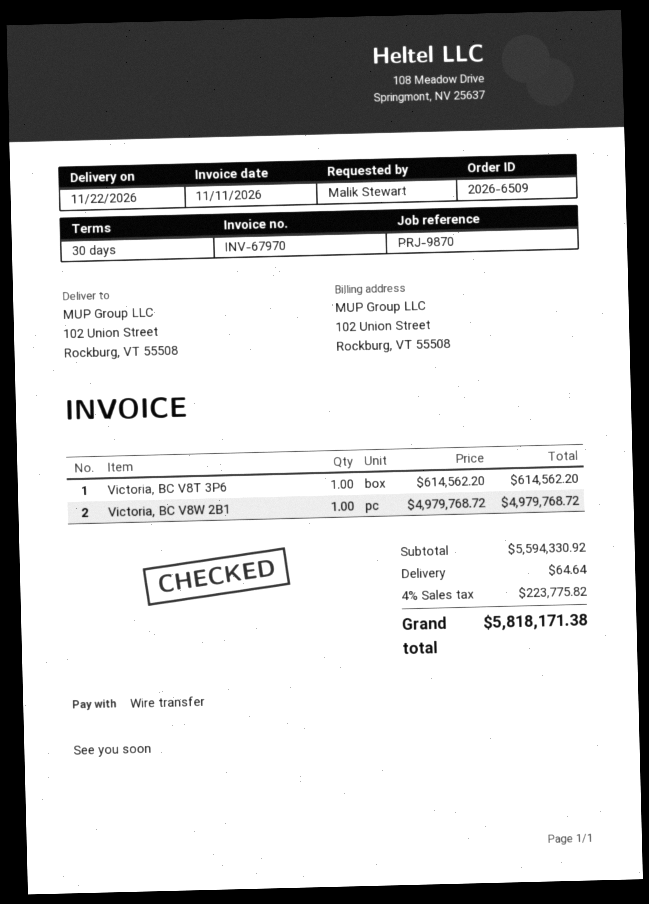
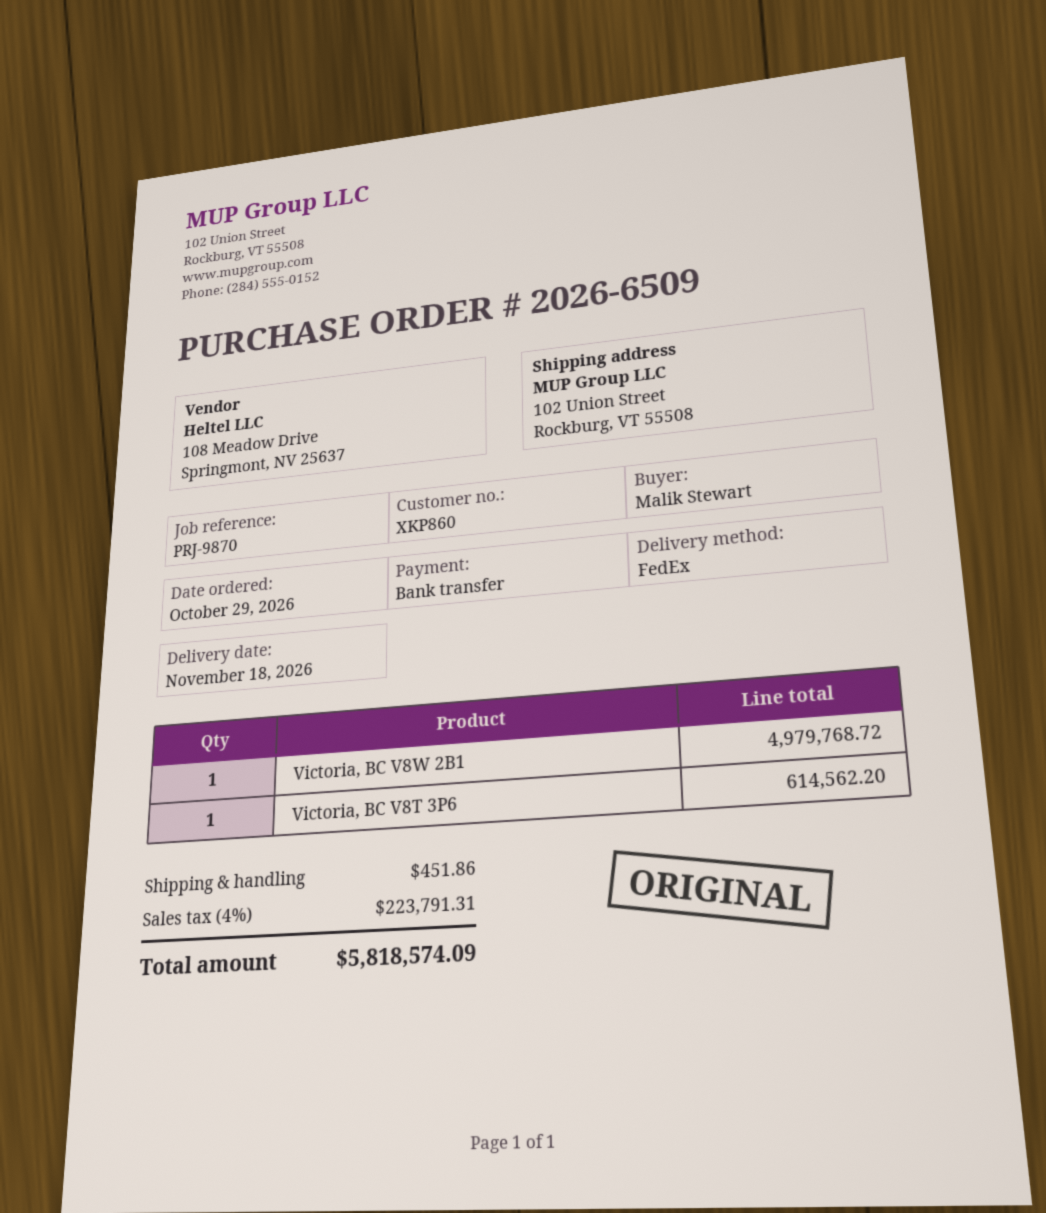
delivery date: 2026-11-22 -> 2026-11-18
shipping: 64.64 -> 451.86
tax: 4% = 223775.82 -> 4% = 223791.31
total: 5818171.38 -> 5818574.09

